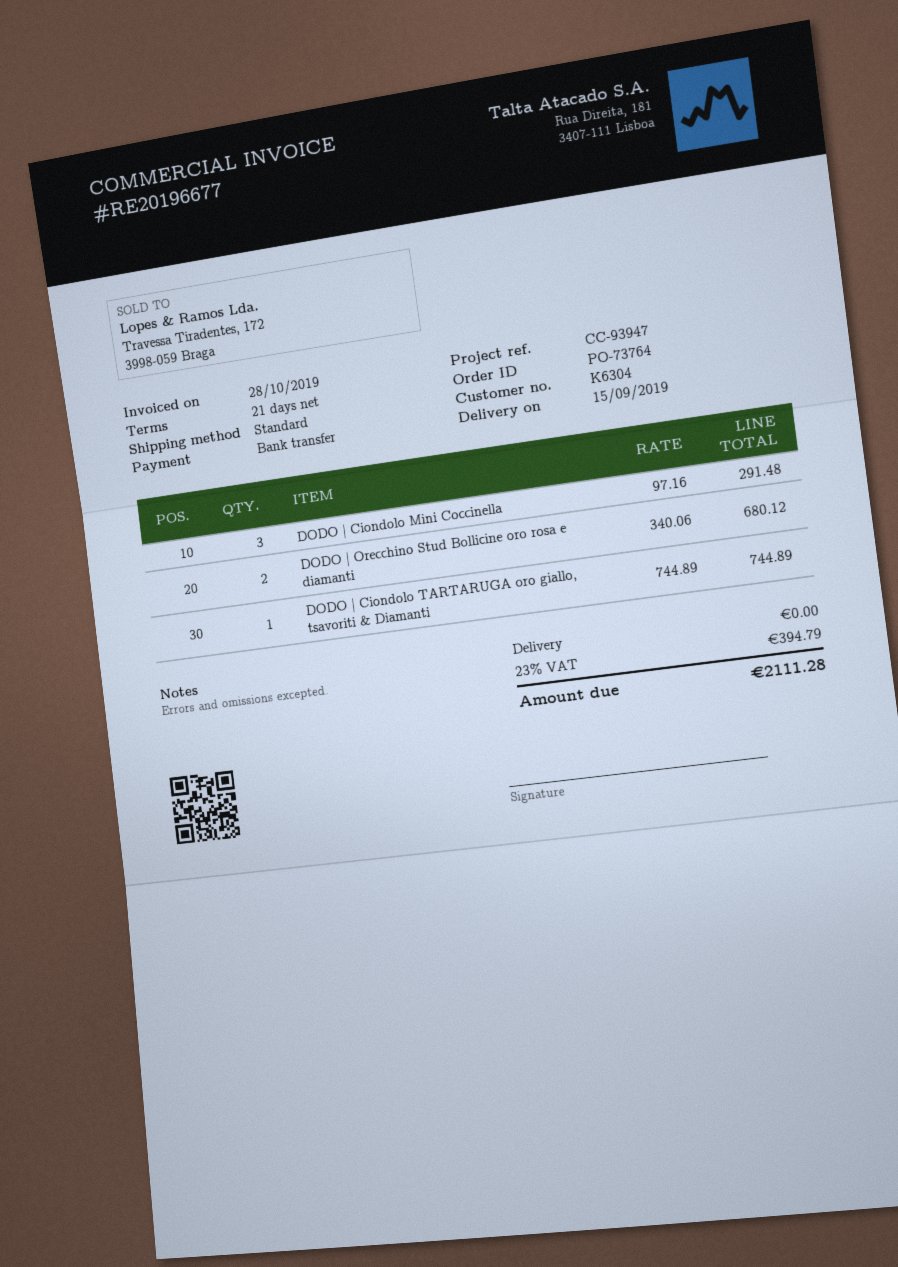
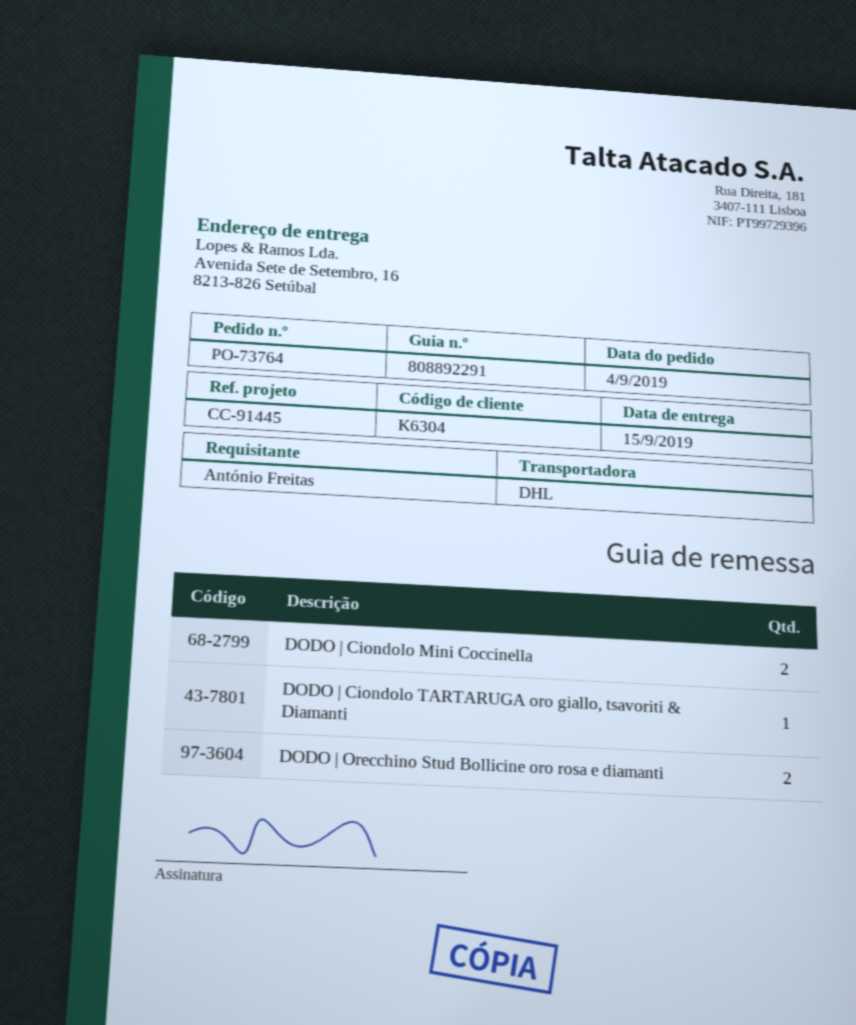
reference: CC-93947 -> CC-91445
shipping method: standard -> DHL
DODO | Ciondolo Mini Coccinella: 3 -> 2

